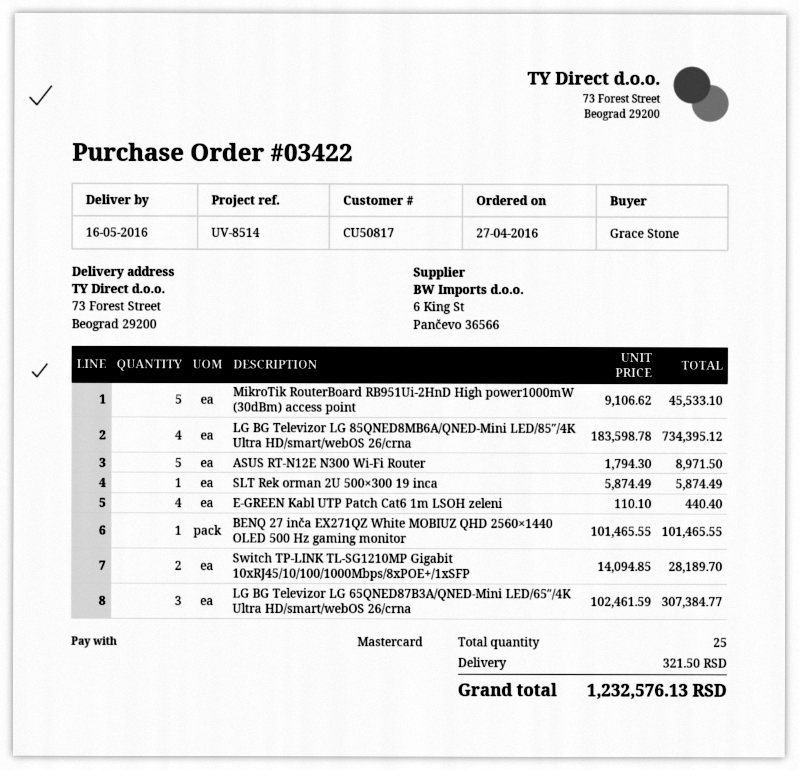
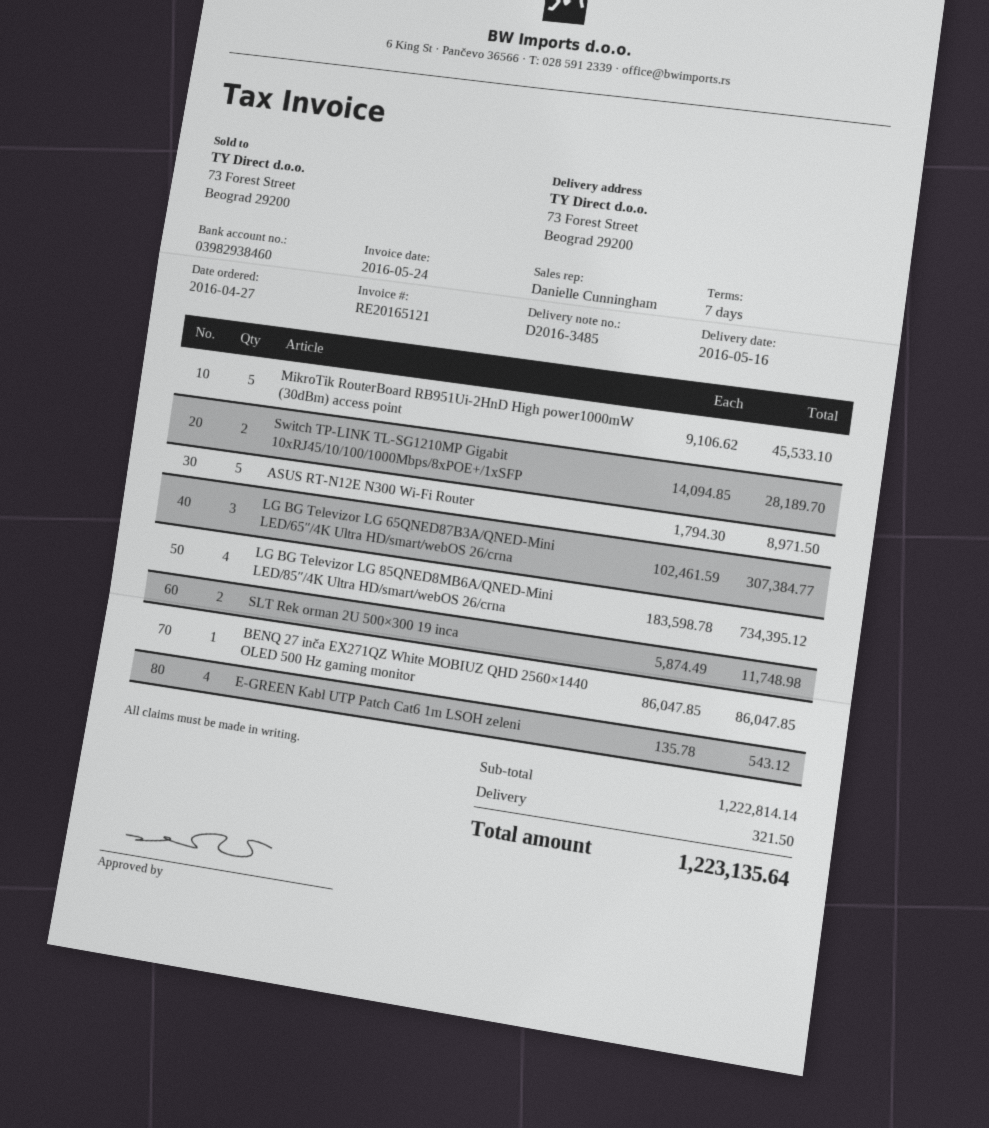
SLT Rek orman 2U 500×300 19 inca: 1 x 5874.49 = 5874.49 -> 2 x 5874.49 = 11748.98
E-GREEN Kabl UTP Patch Cat6 1m LSOH zeleni: 4 x 110.10 = 440.40 -> 4 x 135.78 = 543.12
BENQ 27 inča EX271QZ White MOBIUZ QHD 2560×1440 OLED 500 Hz gaming monitor: 1 x 101465.55 = 101465.55 -> 1 x 86047.85 = 86047.85
total: 1232576.13 -> 1223135.64

